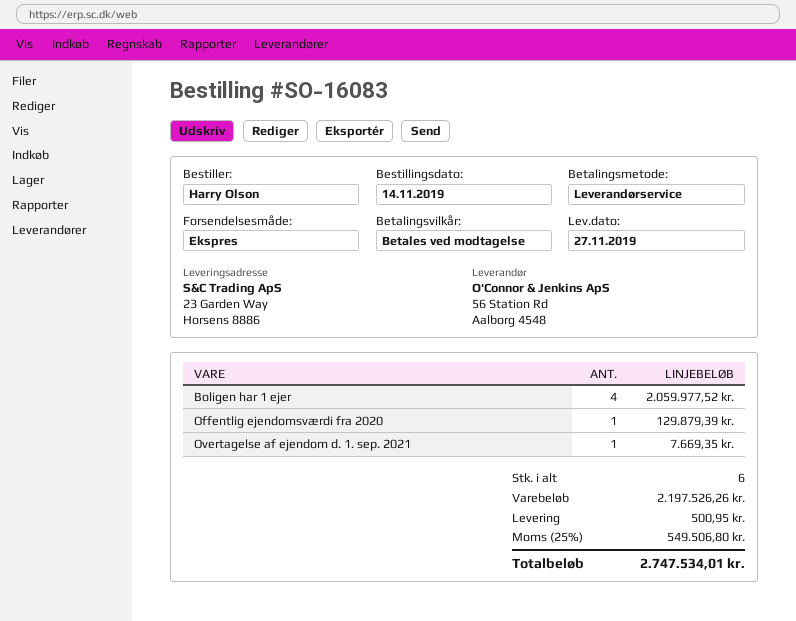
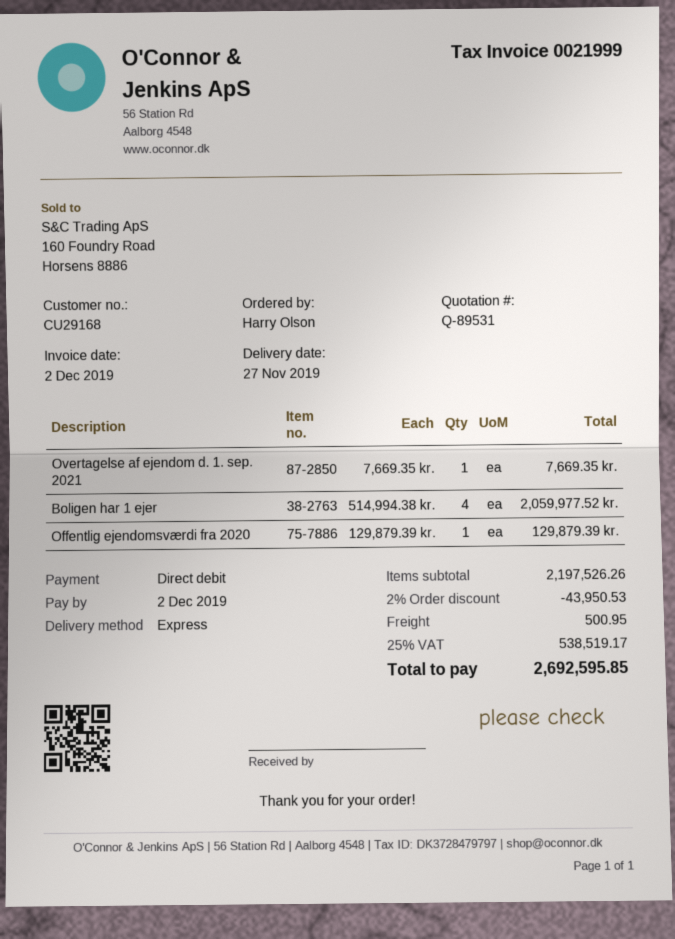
discount: none -> 2% = 43950.53
tax: 25% = 549506.80 -> 25% = 538519.17
total: 2747534.01 -> 2692595.85

